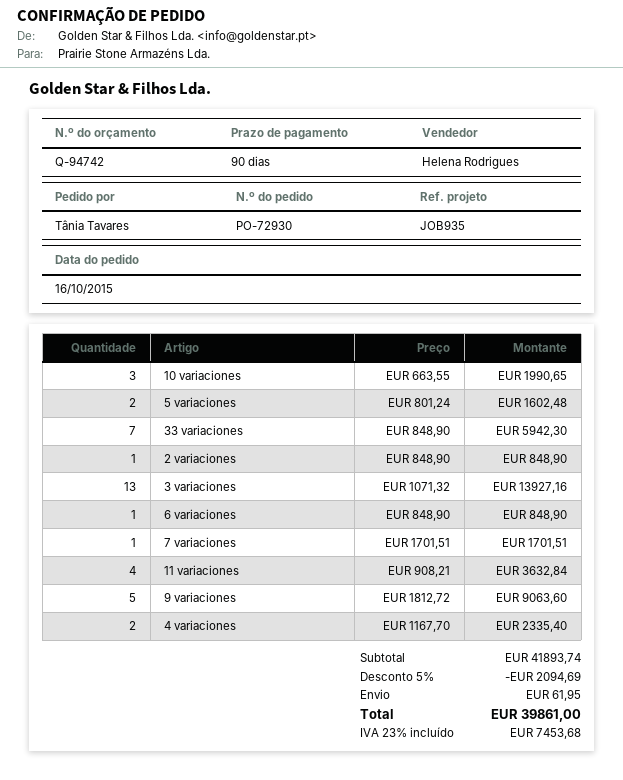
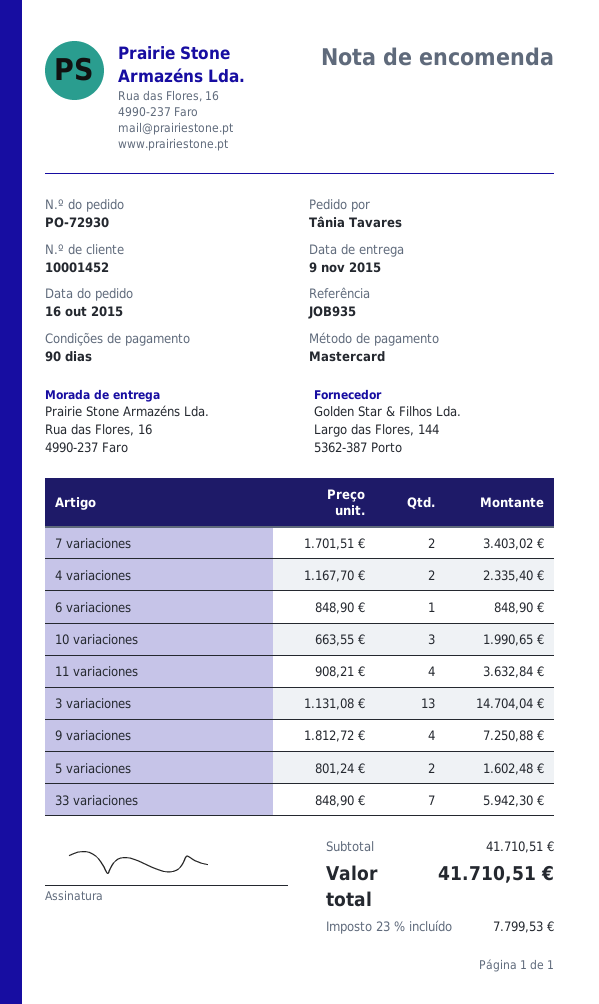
2 variaciones: 1 x 848.90 = 848.90 -> none
3 variaciones: 13 x 1071.32 = 13927.16 -> 13 x 1131.08 = 14704.04
7 variaciones: 1 x 1701.51 = 1701.51 -> 2 x 1701.51 = 3403.02
9 variaciones: 5 x 1812.72 = 9063.60 -> 4 x 1812.72 = 7250.88
subtotal: 41893.74 -> 41710.51
discount: 5% = 2094.69 -> none
shipping: 61.95 -> none
tax: 23% = 7453.68 -> 23% = 7799.53
total: 39861.00 -> 41710.51

